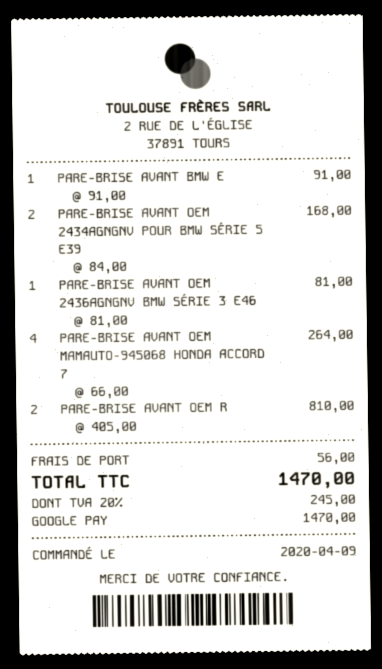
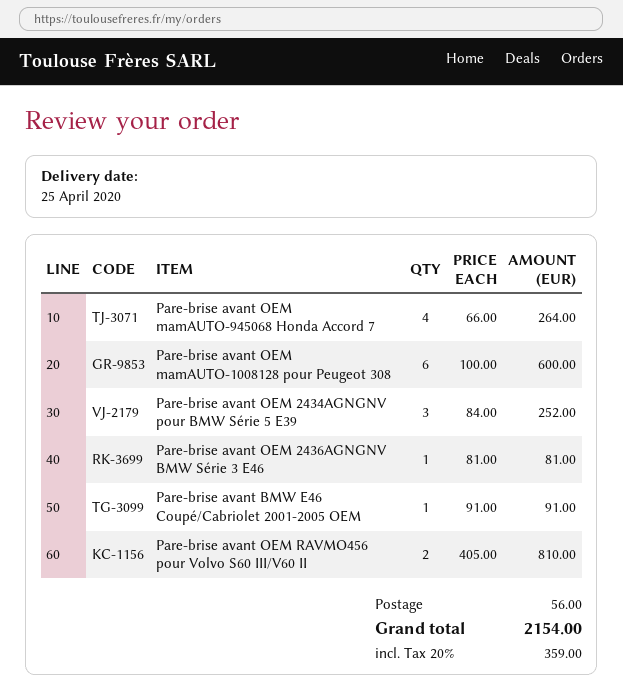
PARE-BRISE AVANT OEM 2434AGNGNV POUR BMW SÉRIE 5 E39: 2 x 84.00 = 168.00 -> 3 x 84.00 = 252.00
Pare-brise avant OEM mamAUTO-1008128 pour Peugeot 308: none -> 6 x 100.00 = 600.00
tax: 20% = 245.00 -> 20% = 359.00
total: 1470.00 -> 2154.00

